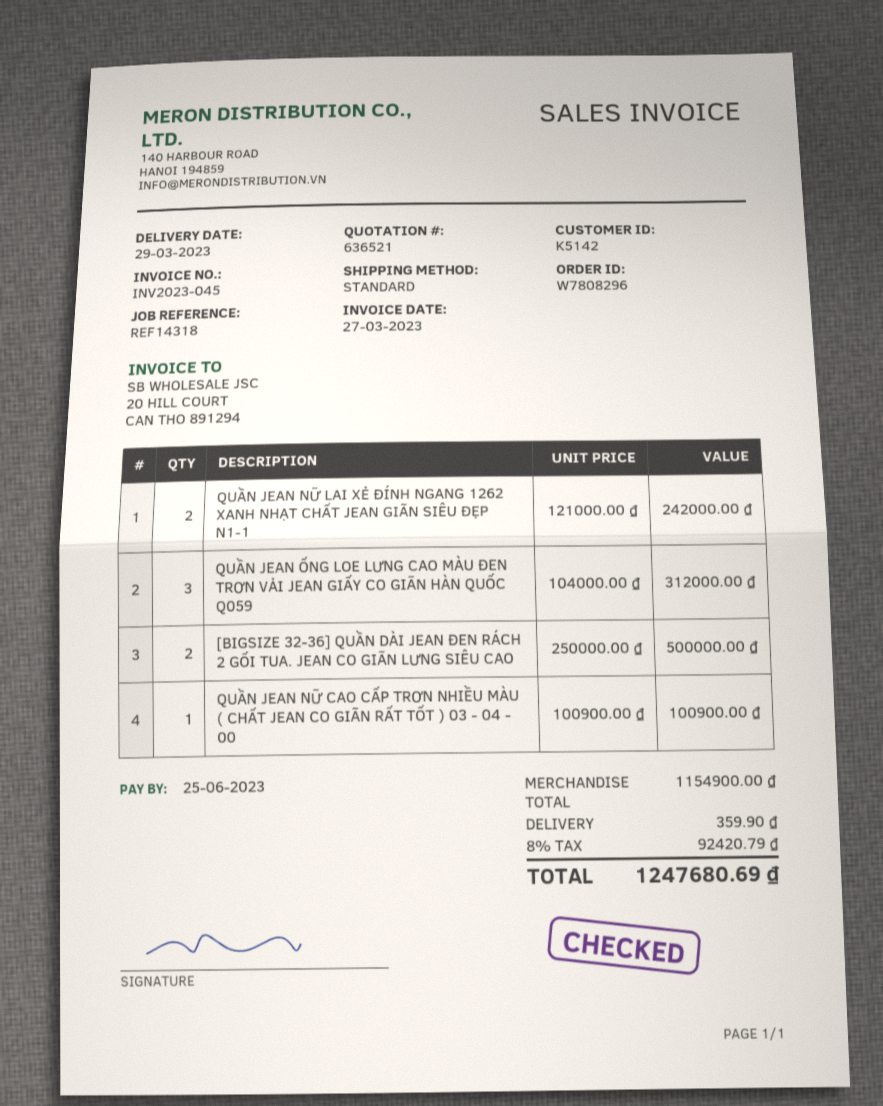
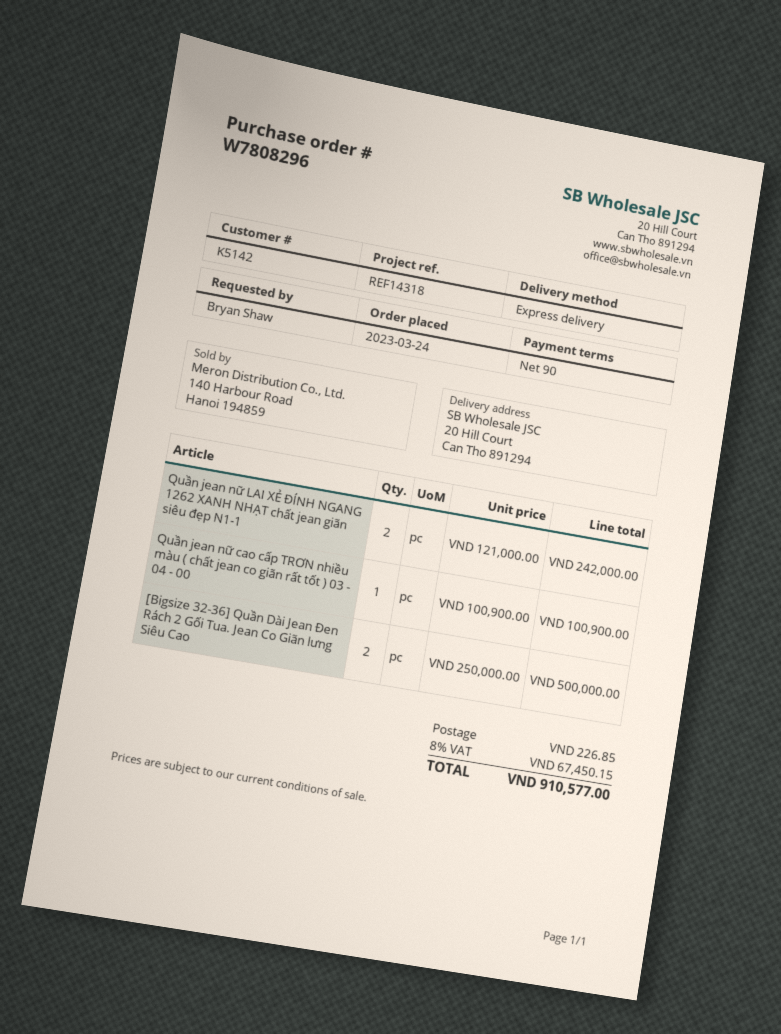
shipping method: standard -> express
QUẦN JEAN ỐNG LOE LƯNG CAO MÀU ĐEN TRƠN VẢI JEAN GIẤY CO GIÃN HÀN QUỐC Q059: 3 x 104000.00 = 312000.00 -> none
shipping: 359.90 -> 226.85
tax: 8% = 92420.79 -> 8% = 67450.15
total: 1247680.69 -> 910577.00

